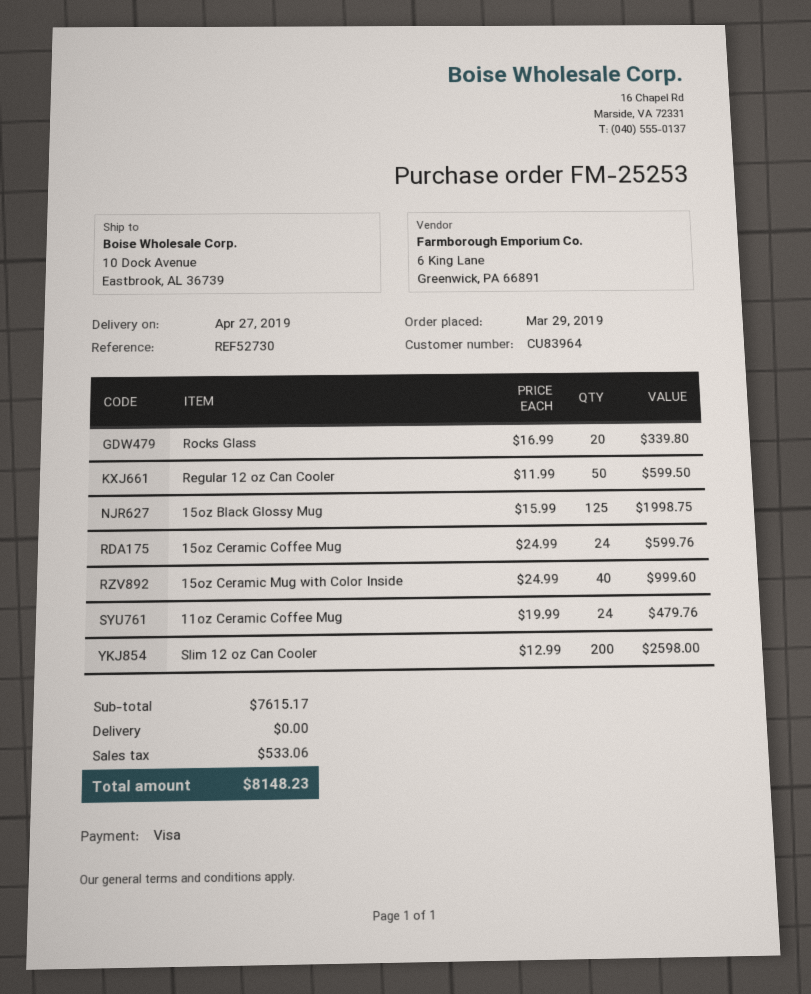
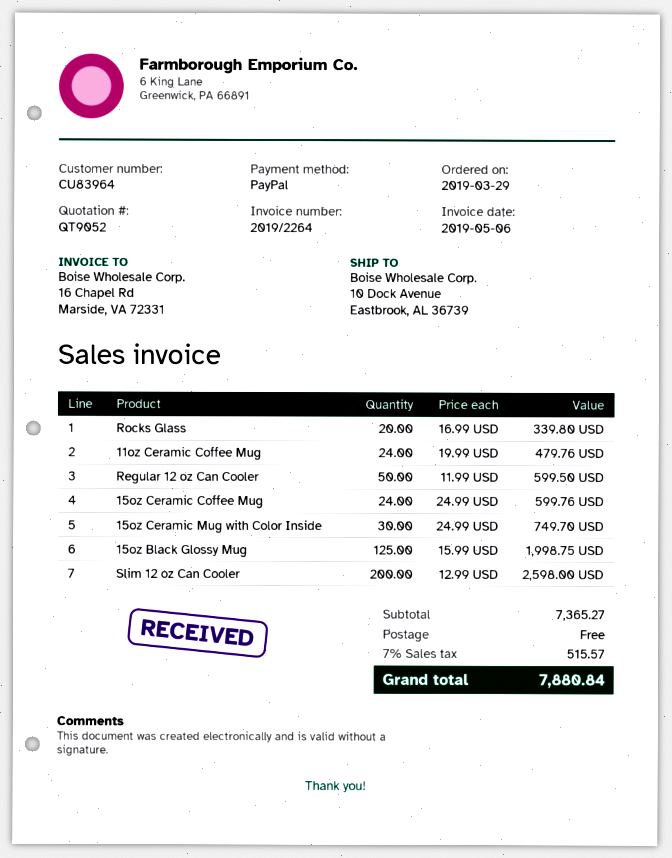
payment method: Visa -> PayPal
15oz Ceramic Mug with Color Inside: 40 x 24.99 = 999.60 -> 30 x 24.99 = 749.70
subtotal: 7615.17 -> 7365.27
tax: 533.06 -> 515.57
total: 8148.23 -> 7880.84

